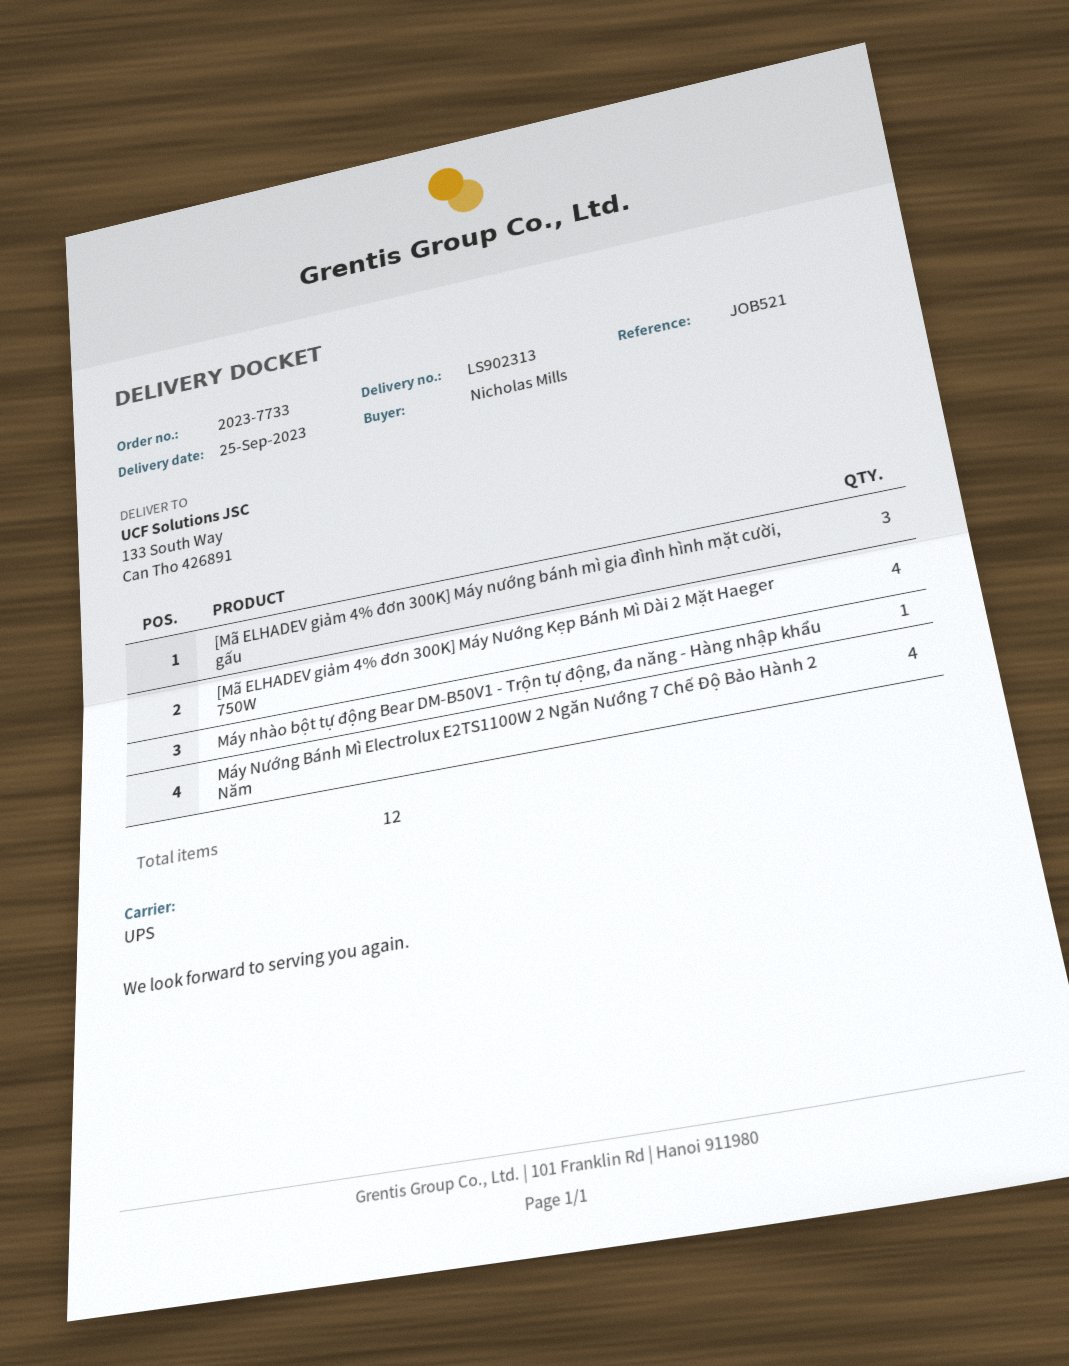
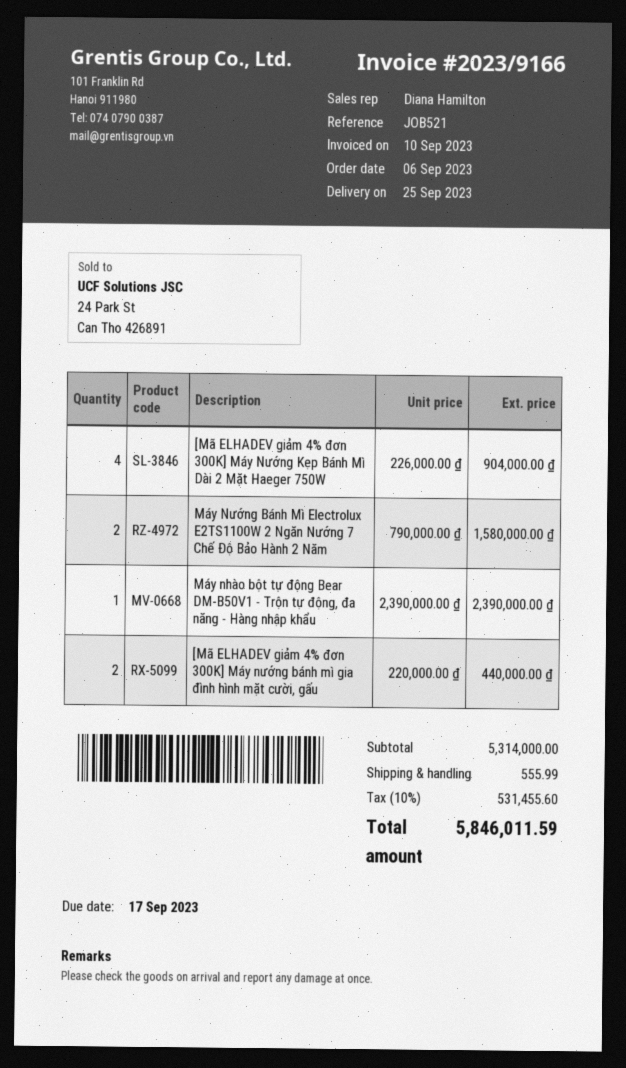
[Mã ELHADEV giảm 4% đơn 300K] Máy nướng bánh mì gia đình hình mặt cười, gấu: 3 -> 2
Máy Nướng Bánh Mì Electrolux E2TS1100W 2 Ngăn Nướng 7 Chế Độ Bảo Hành 2 Năm: 4 -> 2

